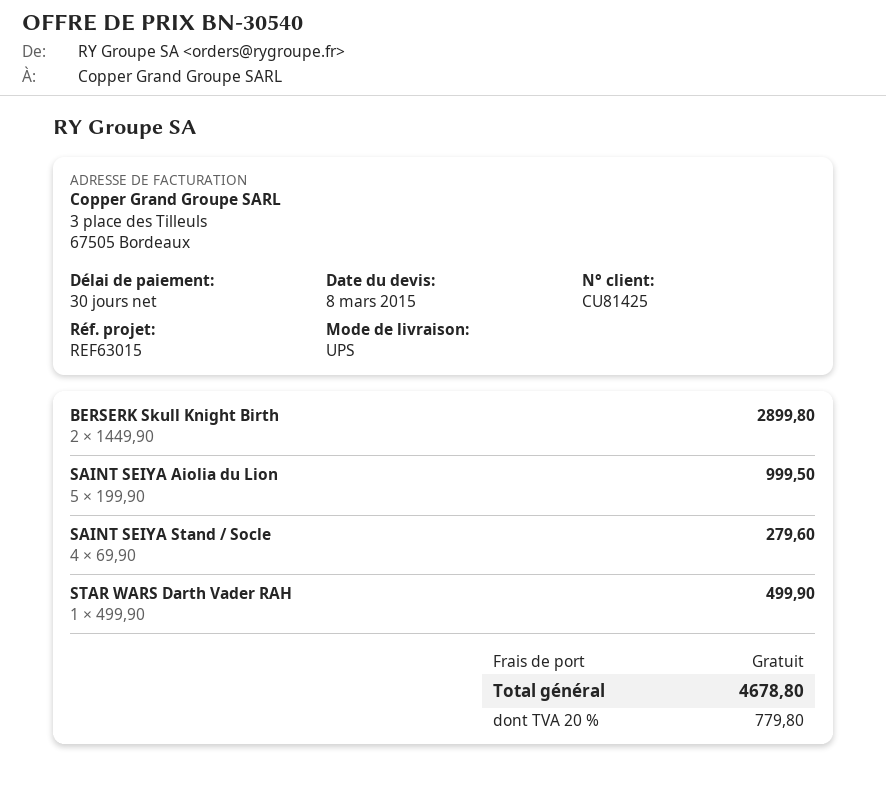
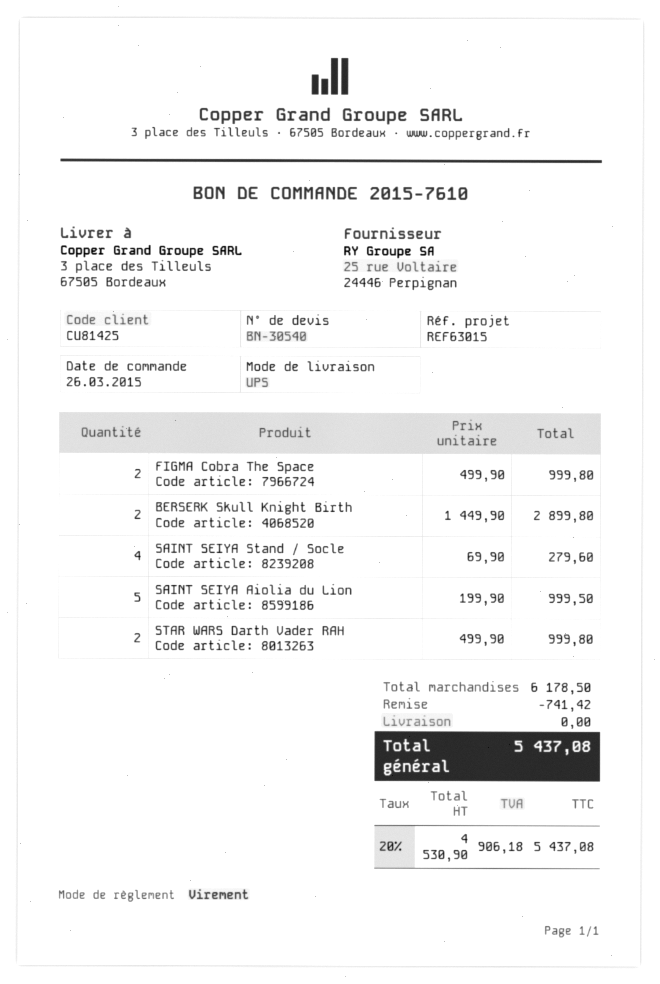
STAR WARS Darth Vader RAH: 1 x 499.90 = 499.90 -> 2 x 499.90 = 999.80
FIGMA Cobra The Space: none -> 2 x 499.90 = 999.80
discount: none -> 741.42
tax: 20% = 779.80 -> 20% = 906.18
total: 4678.80 -> 5437.08

